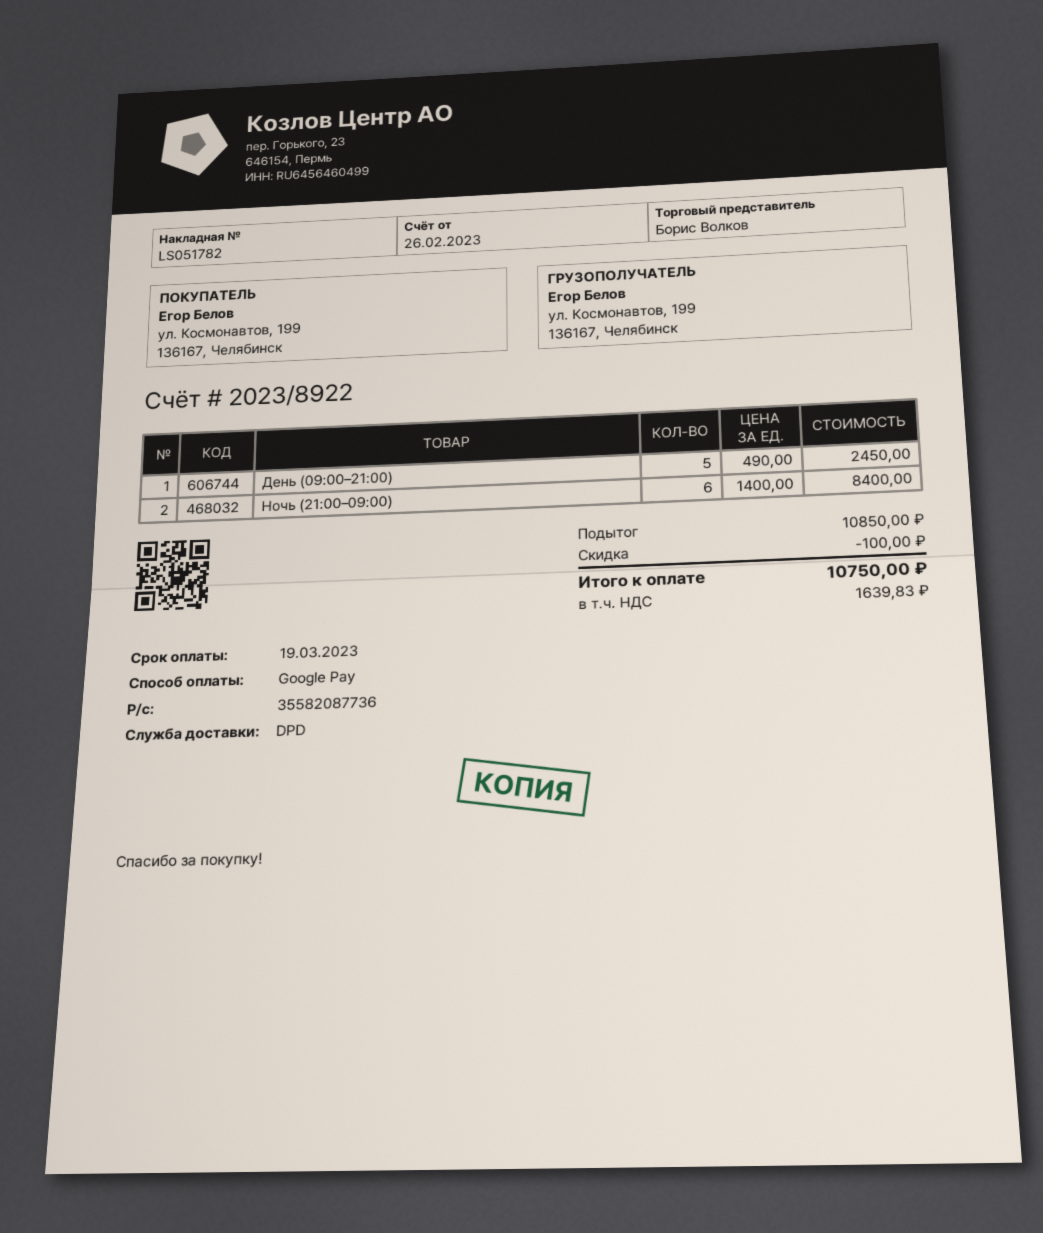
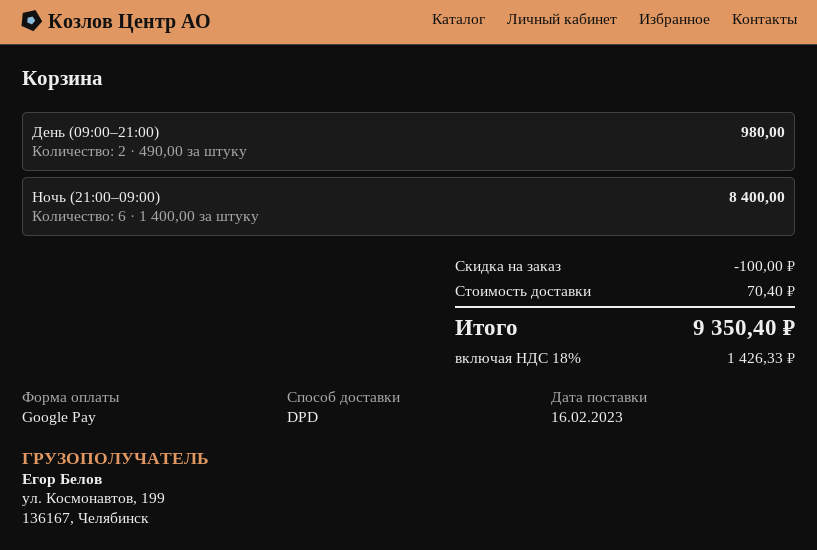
День (09:00–21:00): 5 x 490.00 = 2450.00 -> 2 x 490.00 = 980.00
shipping: none -> 70.40
tax: 1639.83 -> 1426.33
total: 10750.00 -> 9350.40

